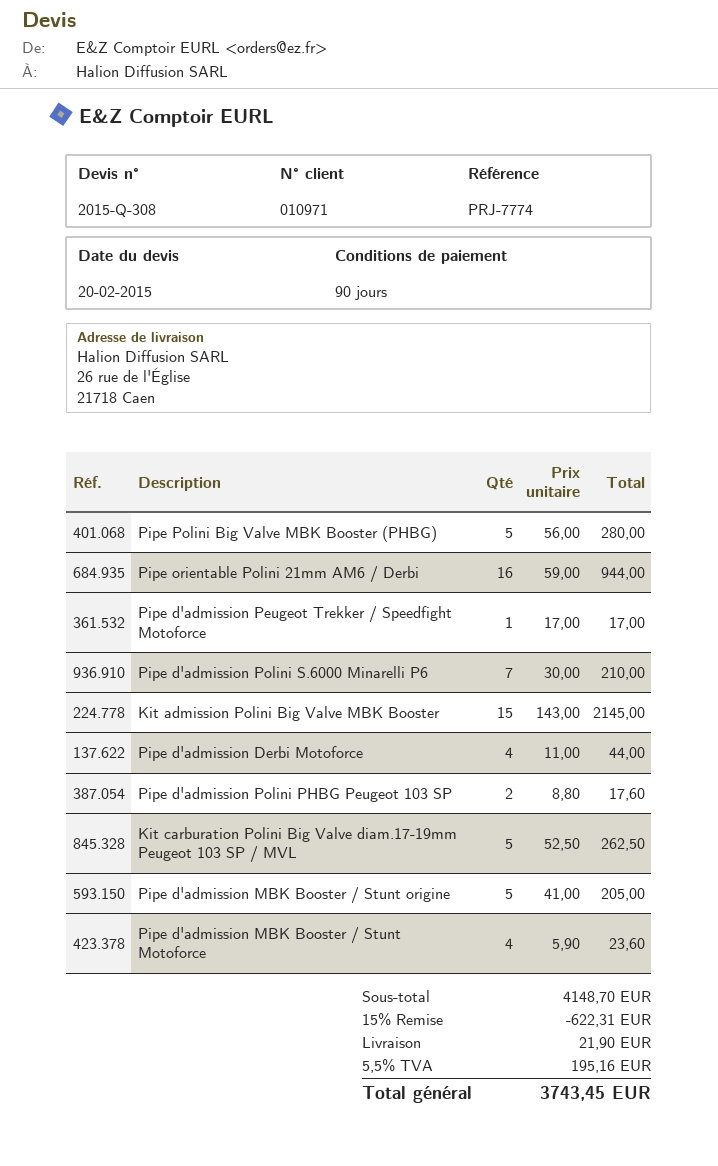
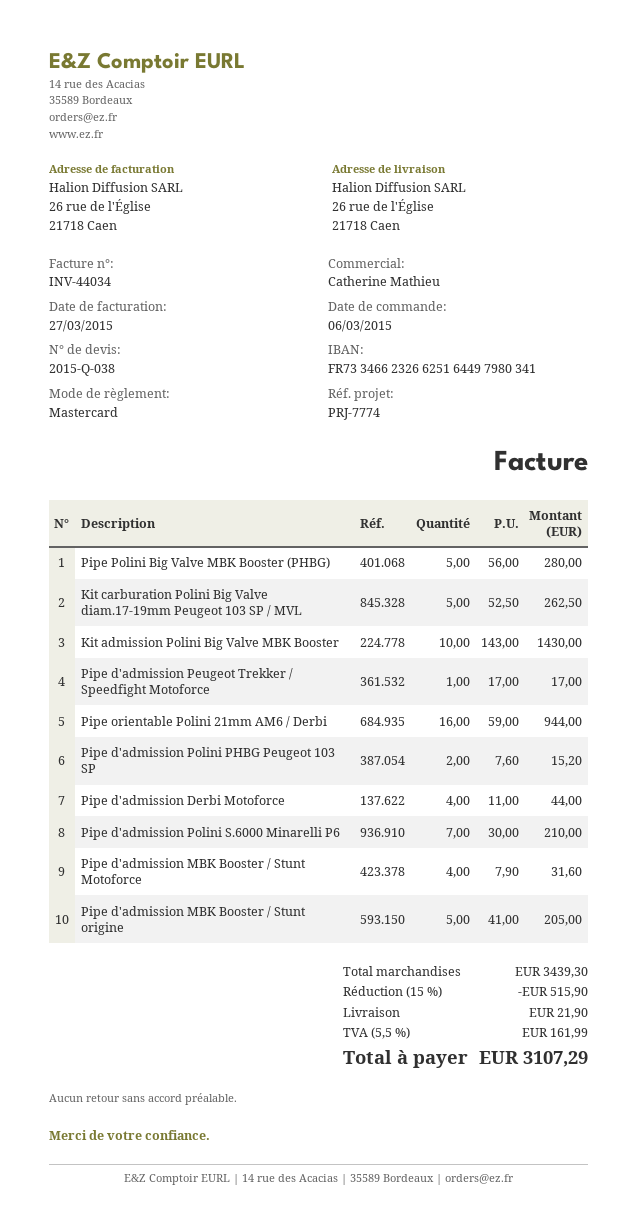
quote number: 2015-Q-308 -> 2015-Q-038
Kit admission Polini Big Valve MBK Booster: 15 x 143.00 = 2145.00 -> 10 x 143.00 = 1430.00
Pipe d'admission Polini PHBG Peugeot 103 SP: 2 x 8.80 = 17.60 -> 2 x 7.60 = 15.20
Pipe d'admission MBK Booster / Stunt Motoforce: 4 x 5.90 = 23.60 -> 4 x 7.90 = 31.60
subtotal: 4148.70 -> 3439.30
discount: 15% = 622.31 -> 15% = 515.90
tax: 5.5% = 195.16 -> 5.5% = 161.99
total: 3743.45 -> 3107.29

